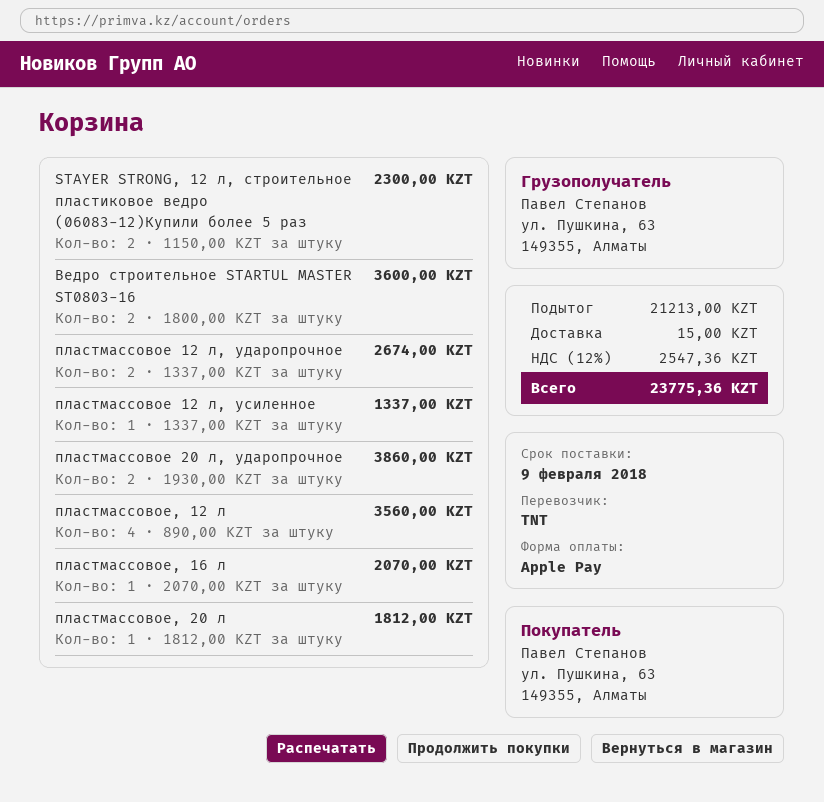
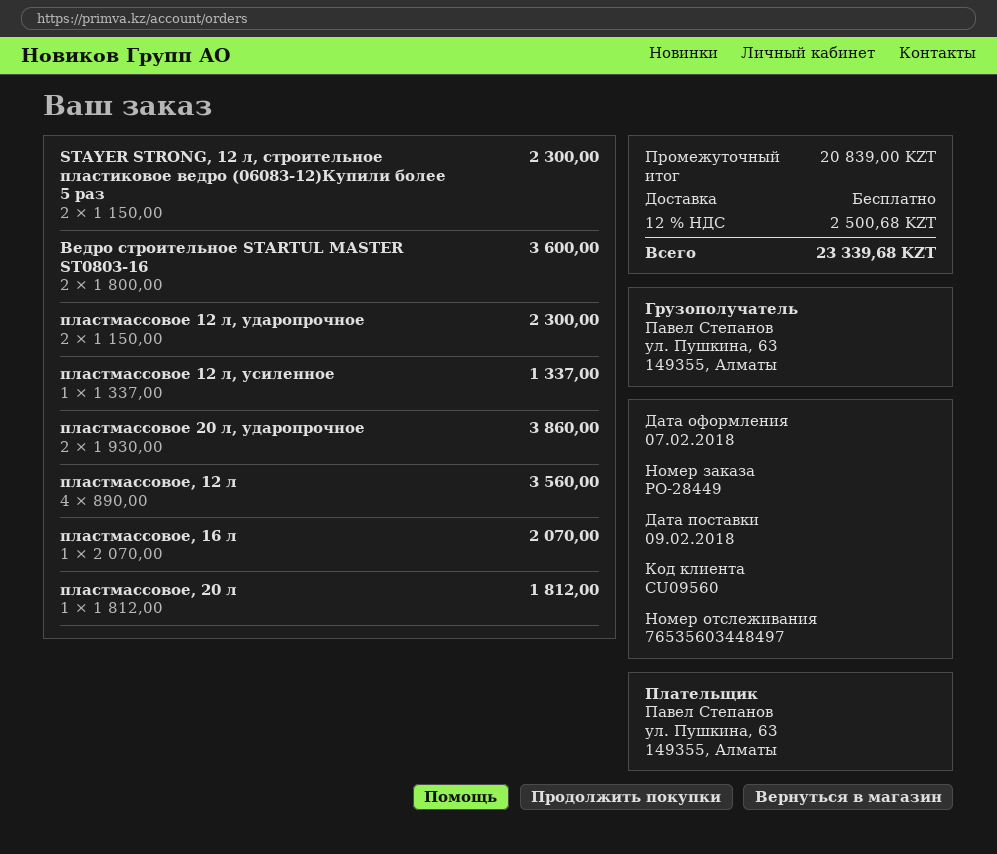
пластмассовое 12 л, ударопрочное: 2 x 1337.00 = 2674.00 -> 2 x 1150.00 = 2300.00
subtotal: 21213.00 -> 20839.00
shipping: 15.00 -> 0.00
tax: 12% = 2547.36 -> 12% = 2500.68
total: 23775.36 -> 23339.68

